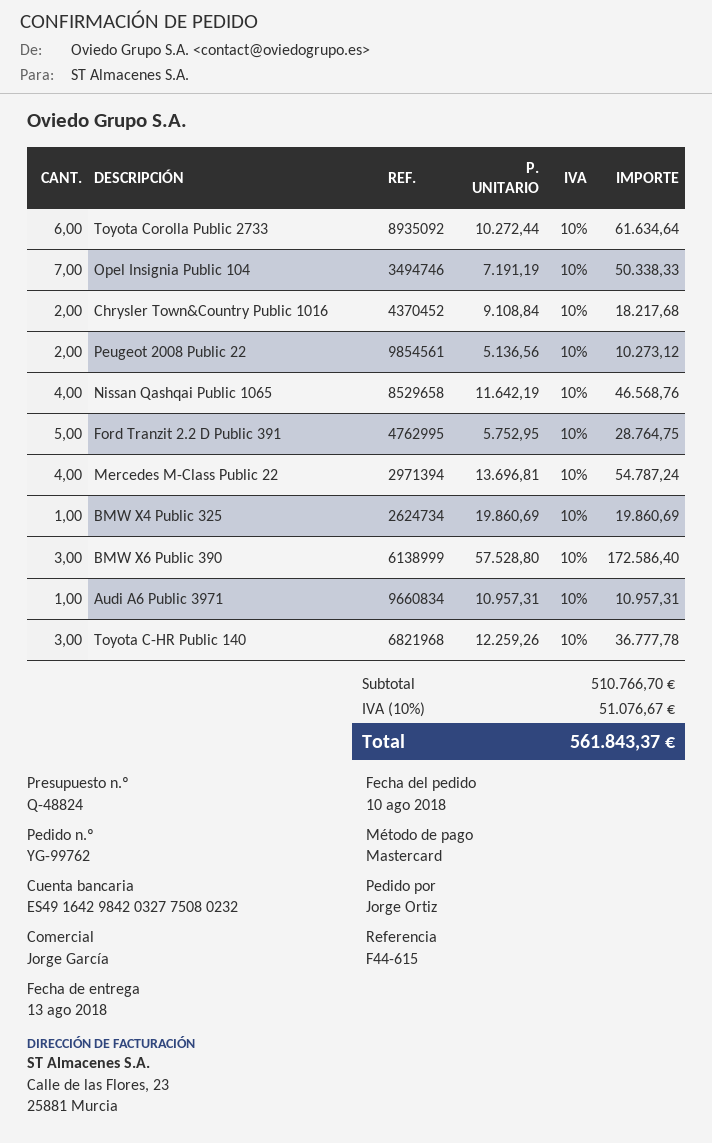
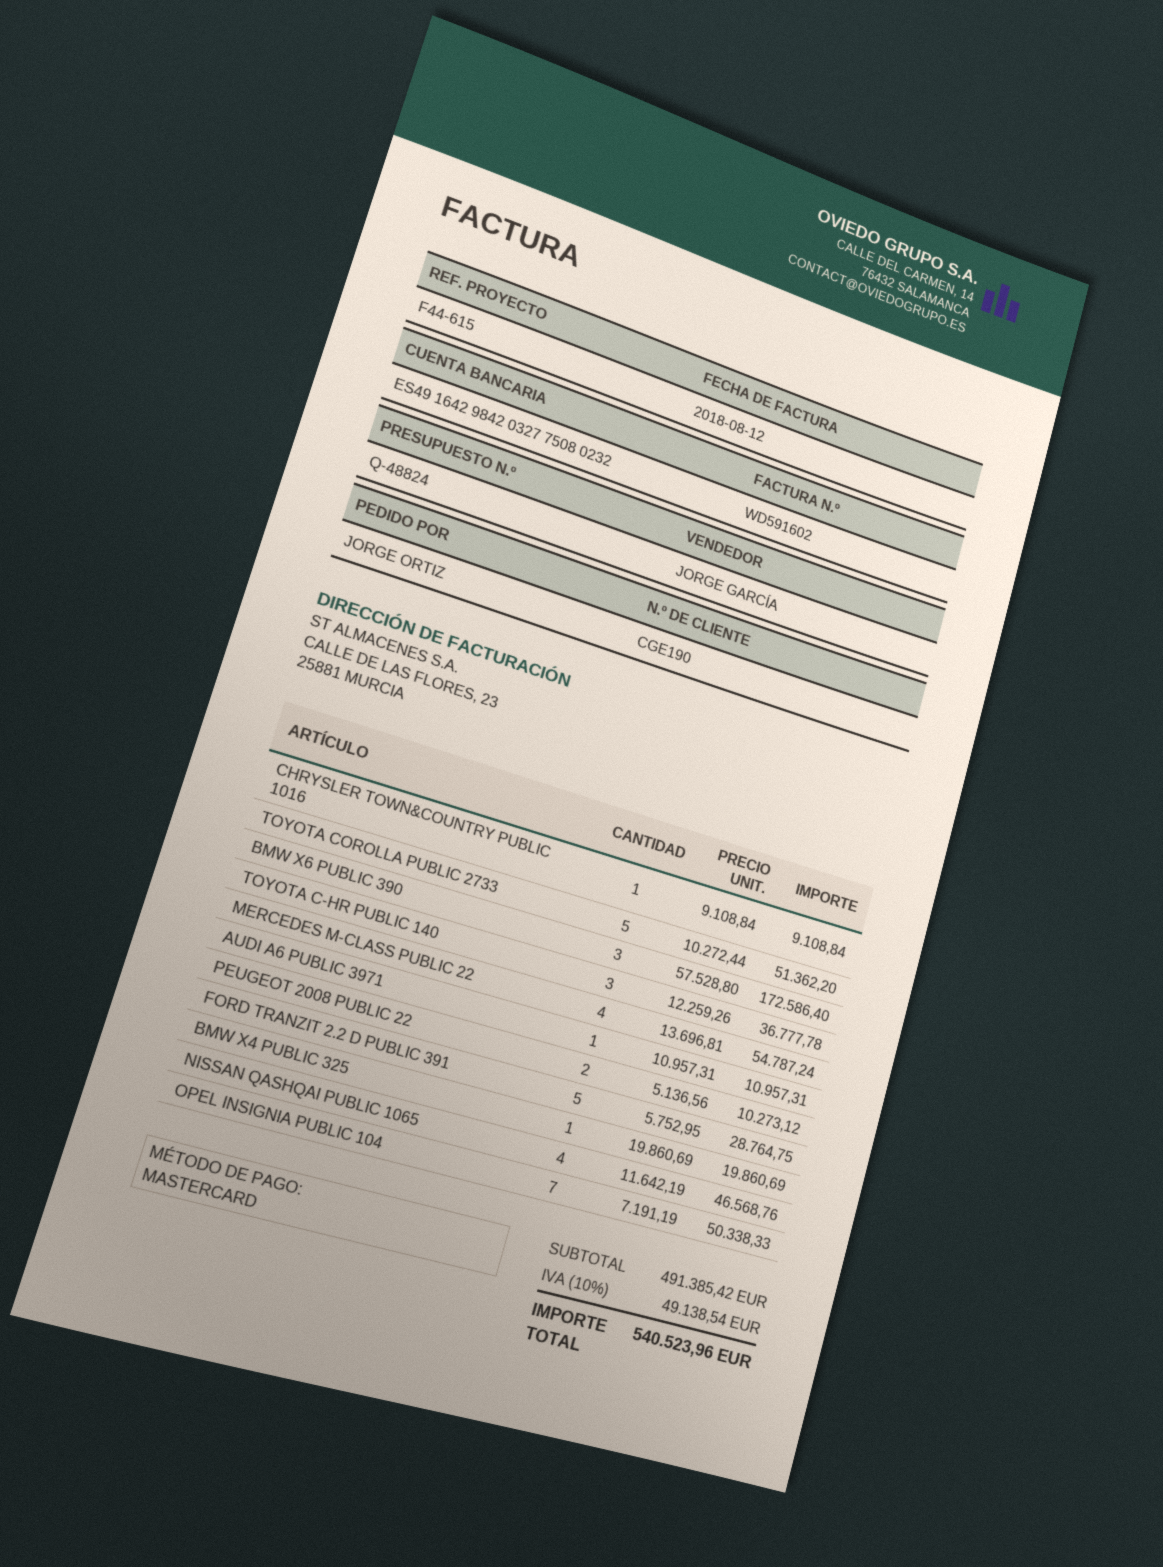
Toyota Corolla Public 2733: 6 x 10272.44 = 61634.64 -> 5 x 10272.44 = 51362.20
Chrysler Town&Country Public 1016: 2 x 9108.84 = 18217.68 -> 1 x 9108.84 = 9108.84
subtotal: 510766.70 -> 491385.42
tax: 10% = 51076.67 -> 10% = 49138.54
total: 561843.37 -> 540523.96

